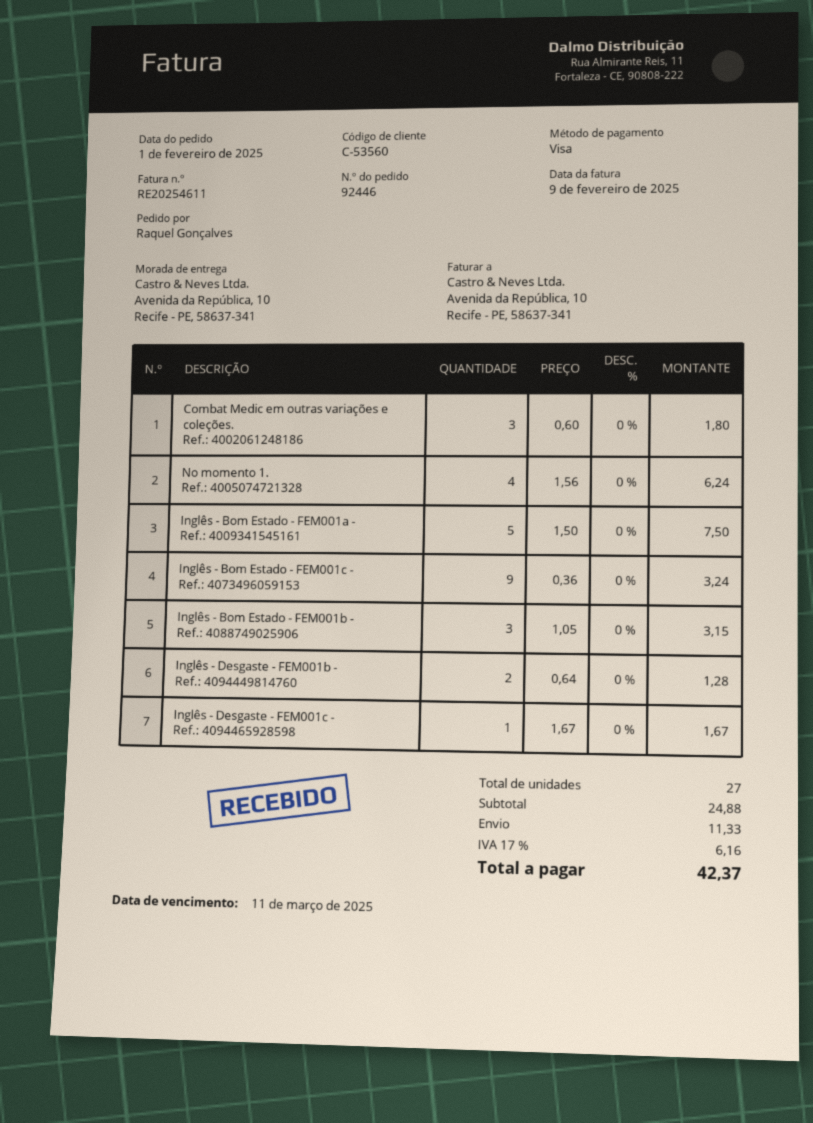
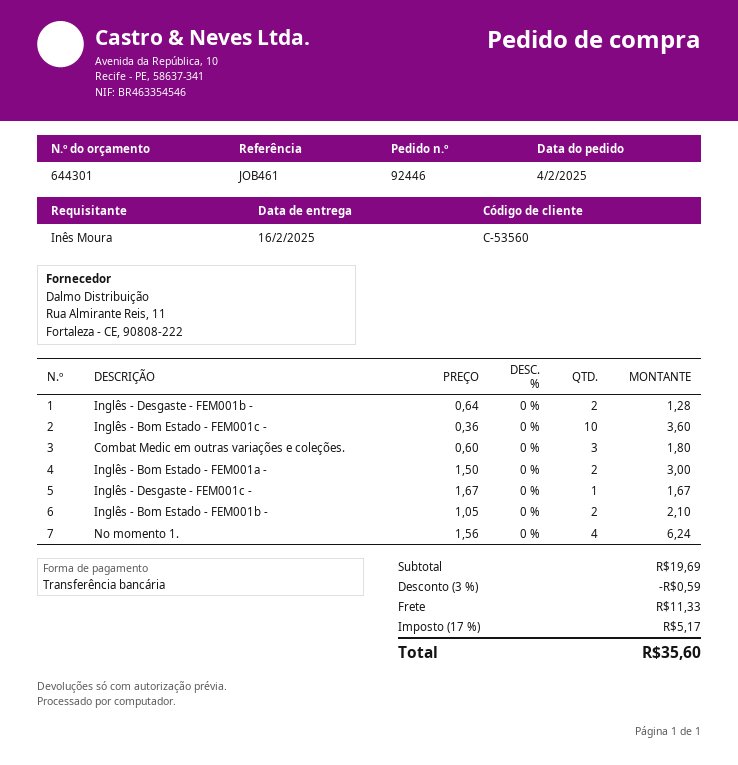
order date: 2025-02-01 -> 2025-02-04
ordered by: Raquel Gonçalves -> Inês Moura
payment method: Visa -> bank transfer
Inglês - Bom Estado - FEM001a -: 5 x 1.50 = 7.50 -> 2 x 1.50 = 3.00
Inglês - Bom Estado - FEM001c -: 9 x 0.36 = 3.24 -> 10 x 0.36 = 3.60
Inglês - Bom Estado - FEM001b -: 3 x 1.05 = 3.15 -> 2 x 1.05 = 2.10
subtotal: 24.88 -> 19.69
discount: none -> 3% = 0.59
tax: 17% = 6.16 -> 17% = 5.17
total: 42.37 -> 35.60

